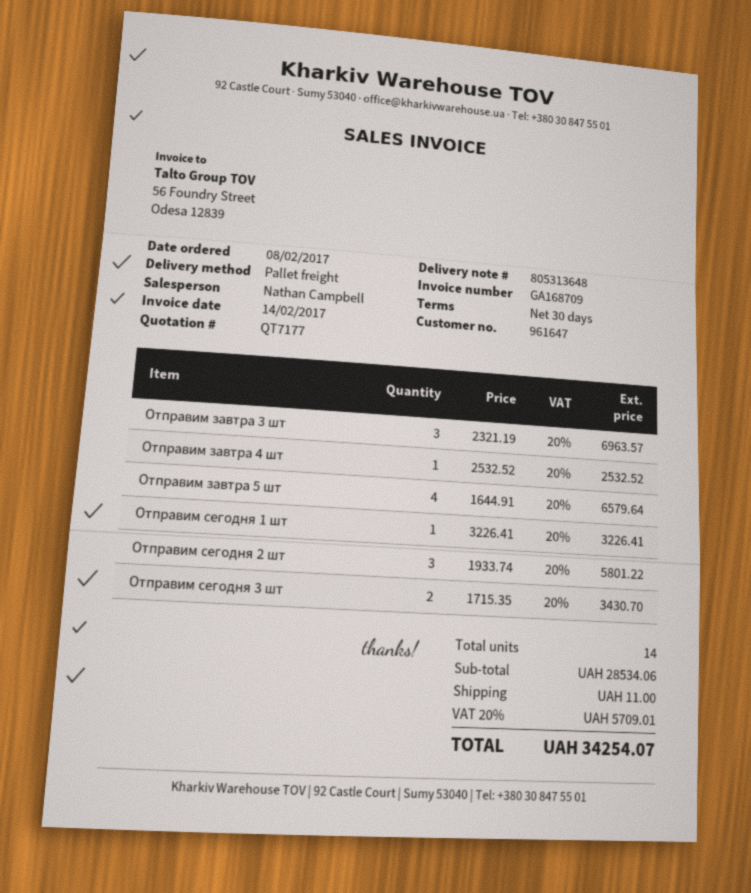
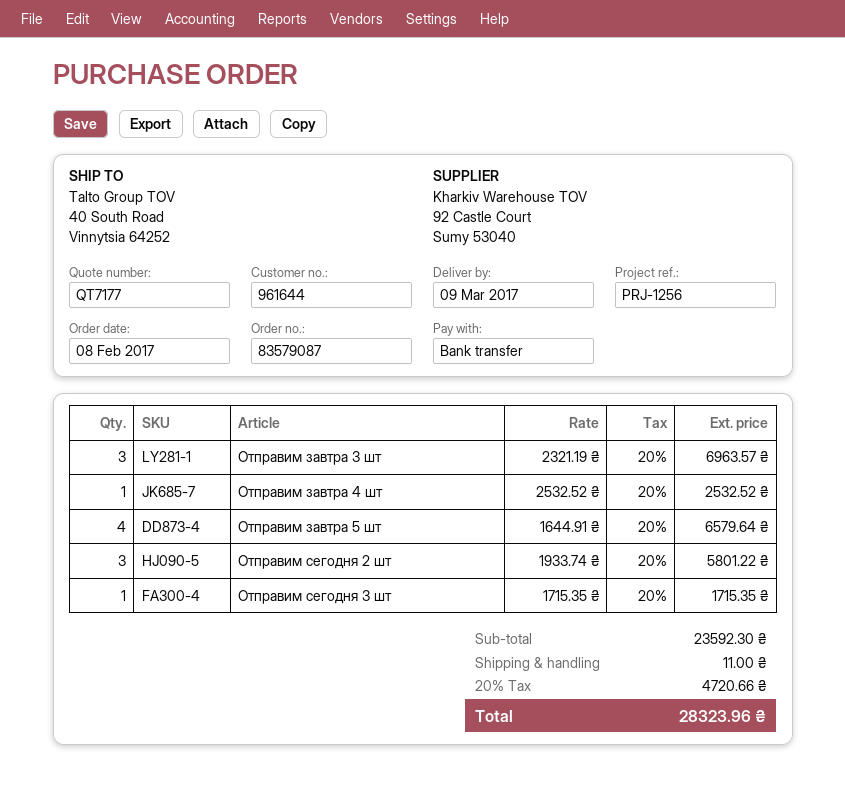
customer number: 961647 -> 961644
Отправим сегодня 1 шт: 1 x 3226.41 = 3226.41 -> none
Отправим сегодня 3 шт: 2 x 1715.35 = 3430.70 -> 1 x 1715.35 = 1715.35
subtotal: 28534.06 -> 23592.30
tax: 20% = 5709.01 -> 20% = 4720.66
total: 34254.07 -> 28323.96

